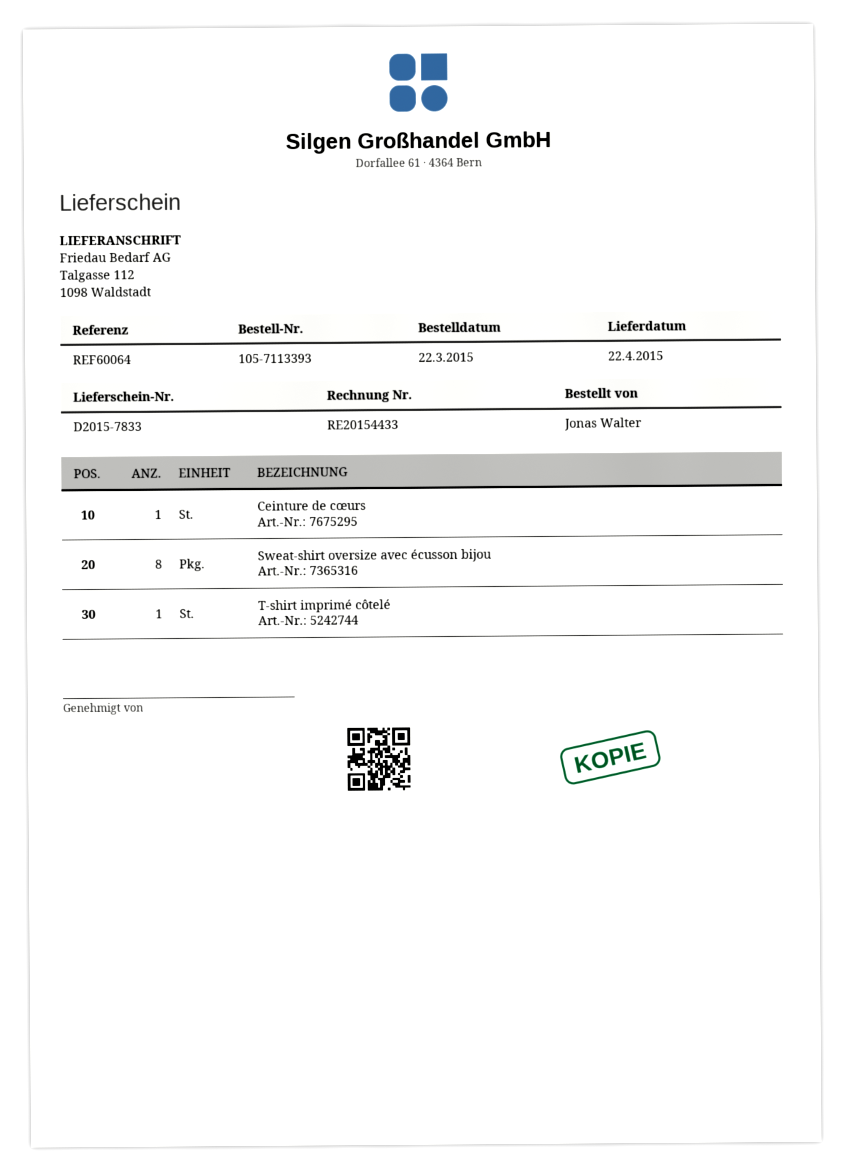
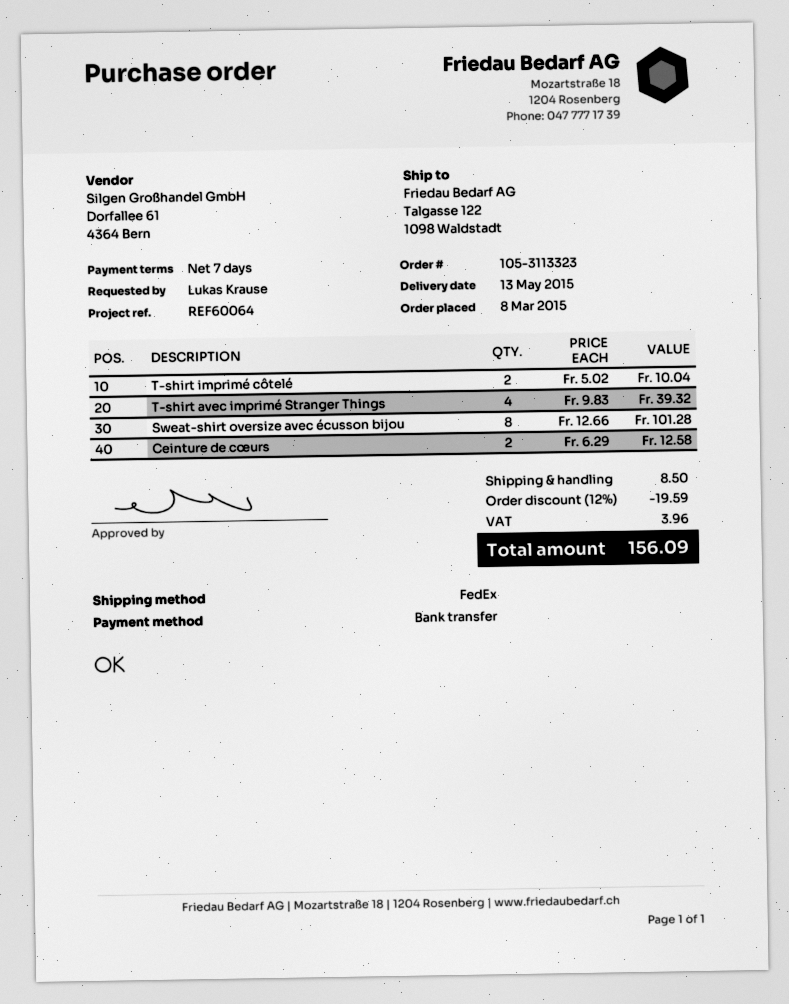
order number: 105-7113393 -> 105-3113323
order date: 2015-03-22 -> 2015-03-08
delivery date: 2015-04-22 -> 2015-05-13
ordered by: Jonas Walter -> Lukas Krause
ship to: Talgasse 112, 1098 Waldstadt -> Talgasse 122, 1098 Waldstadt
Ceinture de cœurs: 1 -> 2
T-shirt imprimé côtelé: 1 -> 2
T-shirt avec imprimé Stranger Things: none -> 4

